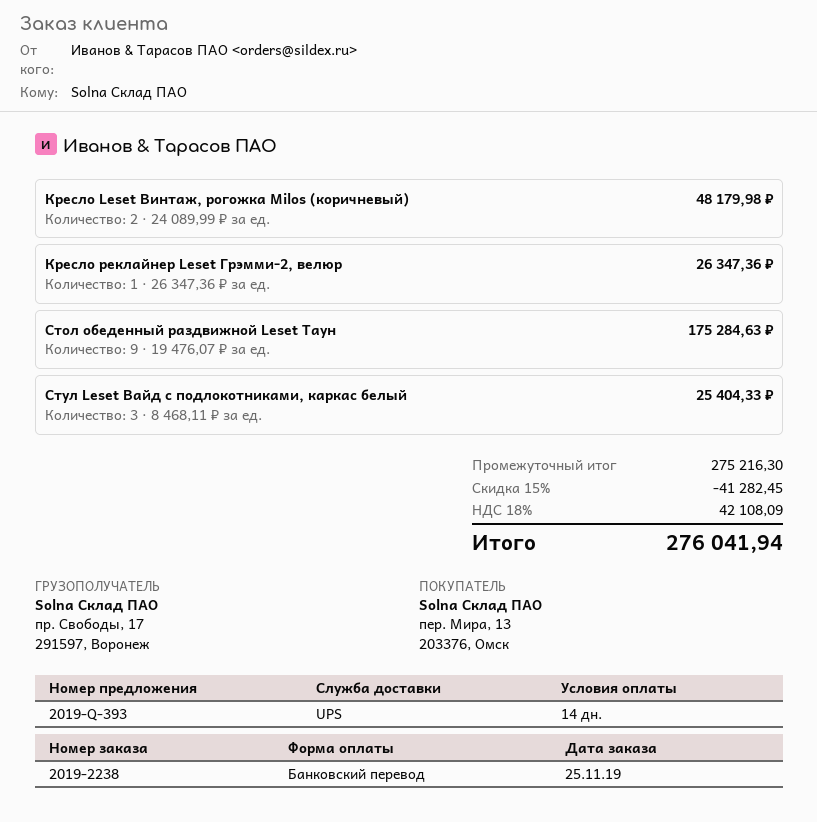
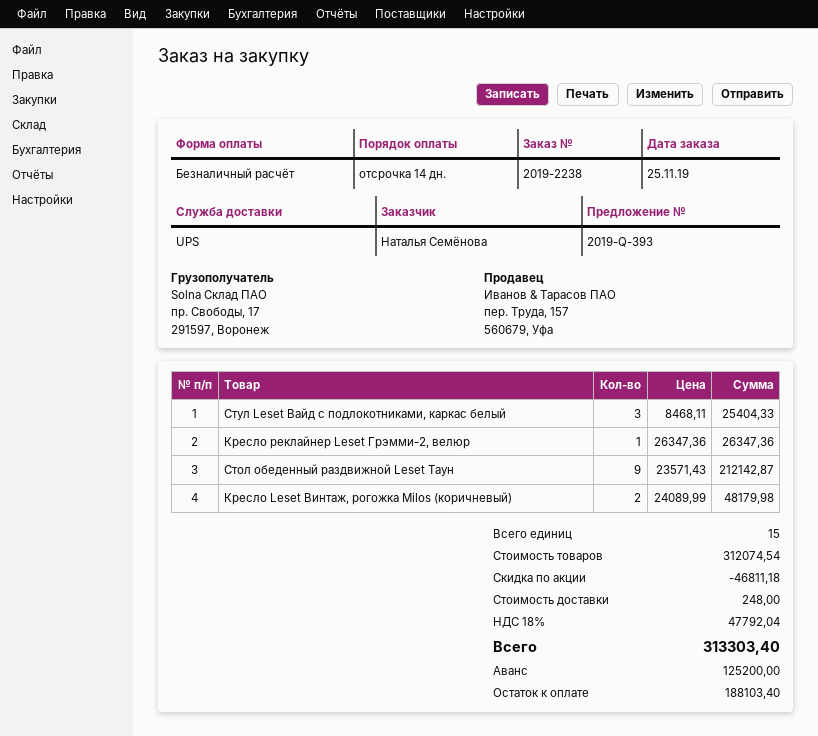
Стол обеденный раздвижной Leset Таун: 9 x 19476.07 = 175284.63 -> 9 x 23571.43 = 212142.87
subtotal: 275216.30 -> 312074.54
discount: 41282.45 -> 46811.18
shipping: none -> 248.00
tax: 18% = 42108.09 -> 18% = 47792.04
total: 276041.94 -> 313303.40

